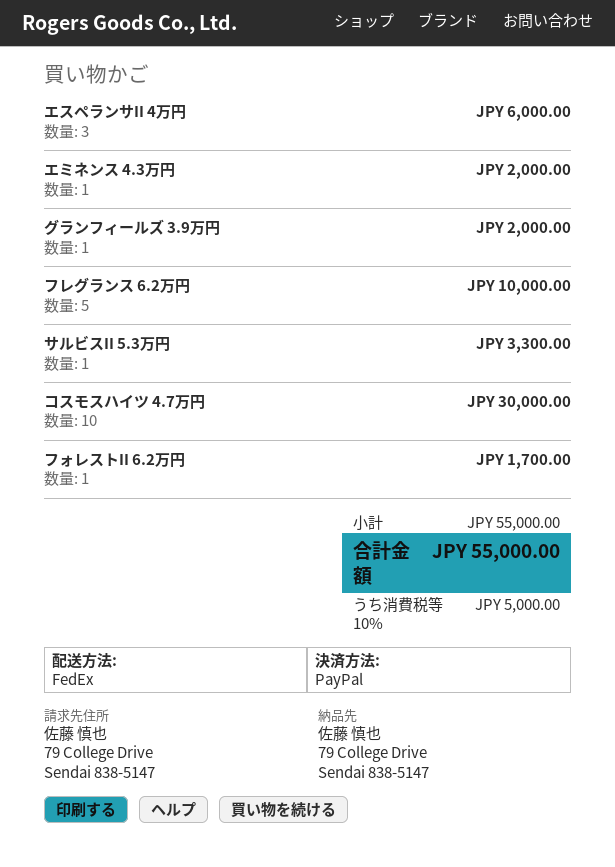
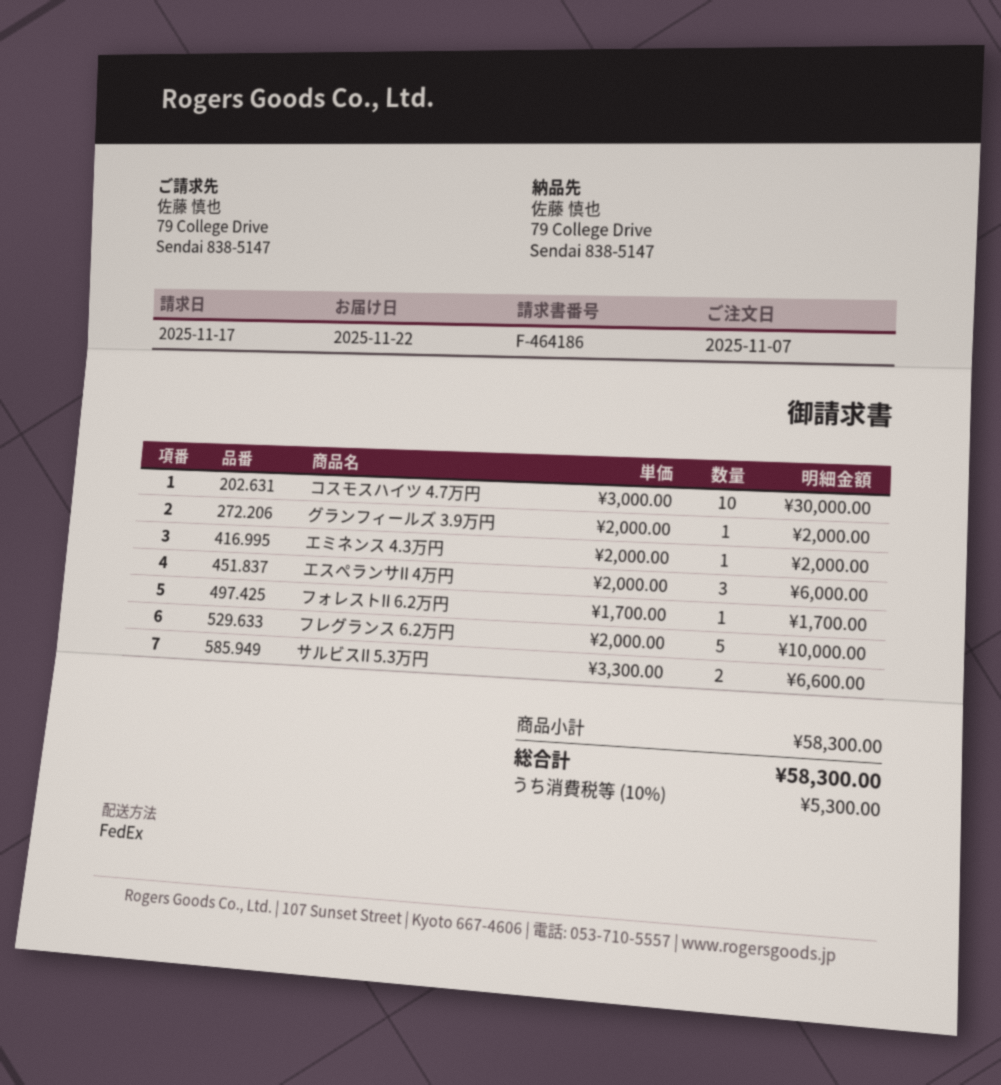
サルビスII 5.3万円: 1 for 3300.00 -> 2 for 6600.00
subtotal: 55000.00 -> 58300.00
tax: 10% = 5000.00 -> 10% = 5300.00
total: 55000.00 -> 58300.00

